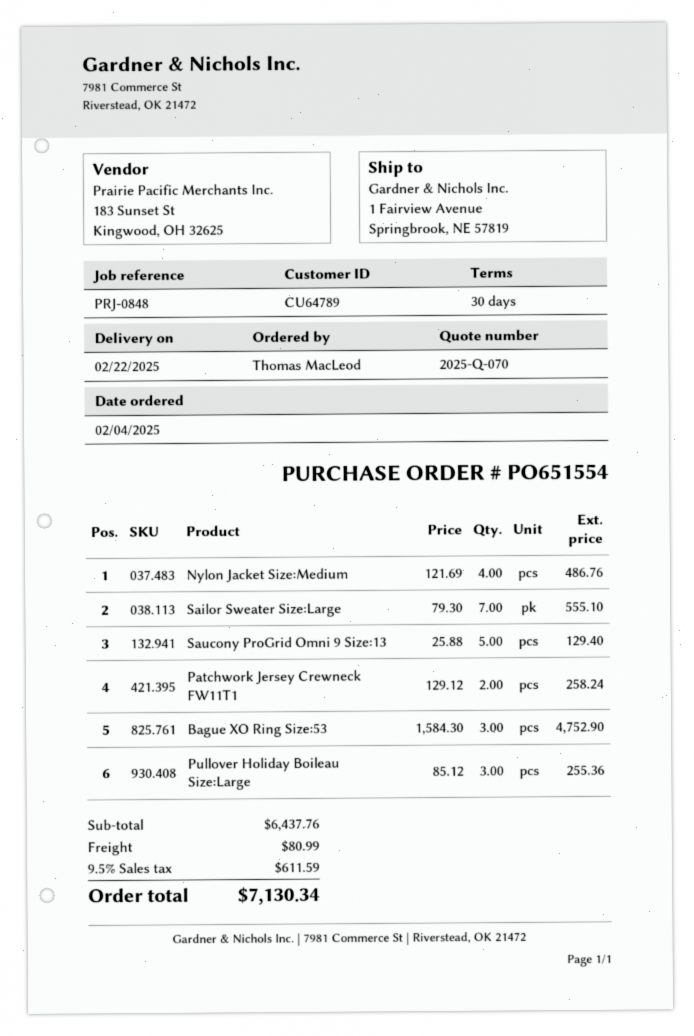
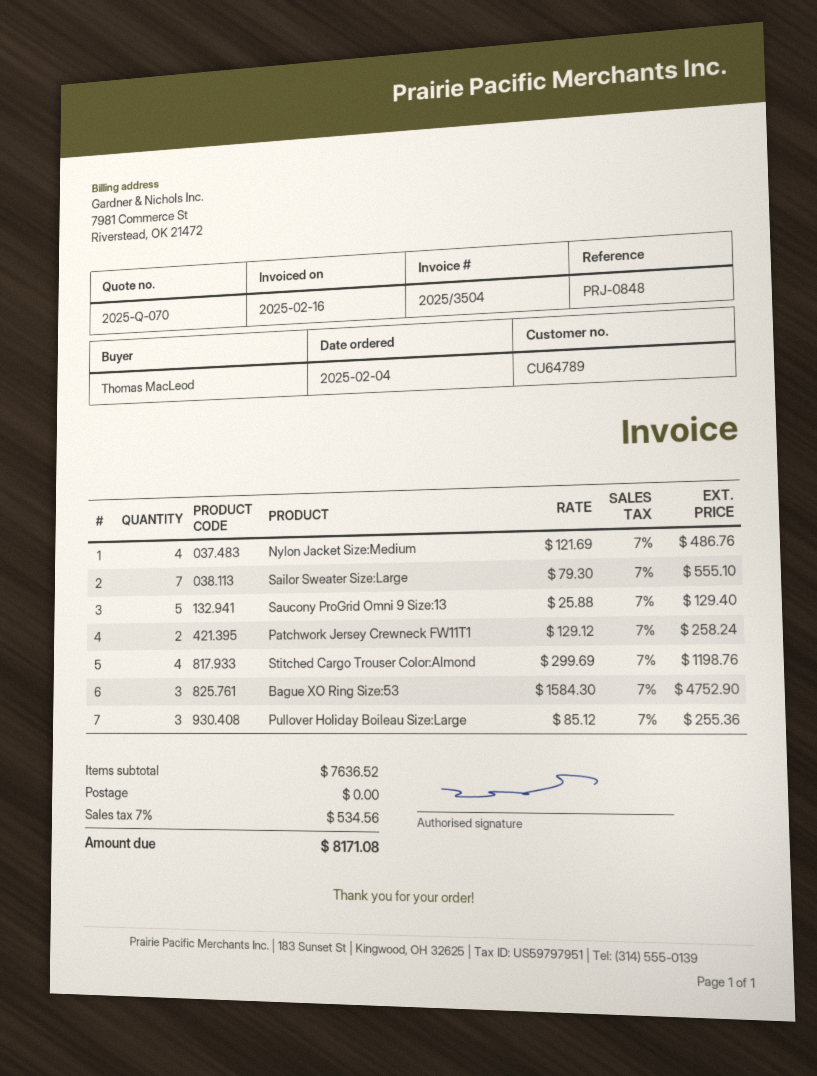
Stitched Cargo Trouser Color:Almond: none -> 4 x 299.69 = 1198.76
subtotal: 6437.76 -> 7636.52
shipping: 80.99 -> 0.00
tax: 9.5% = 611.59 -> 7% = 534.56
total: 7130.34 -> 8171.08

